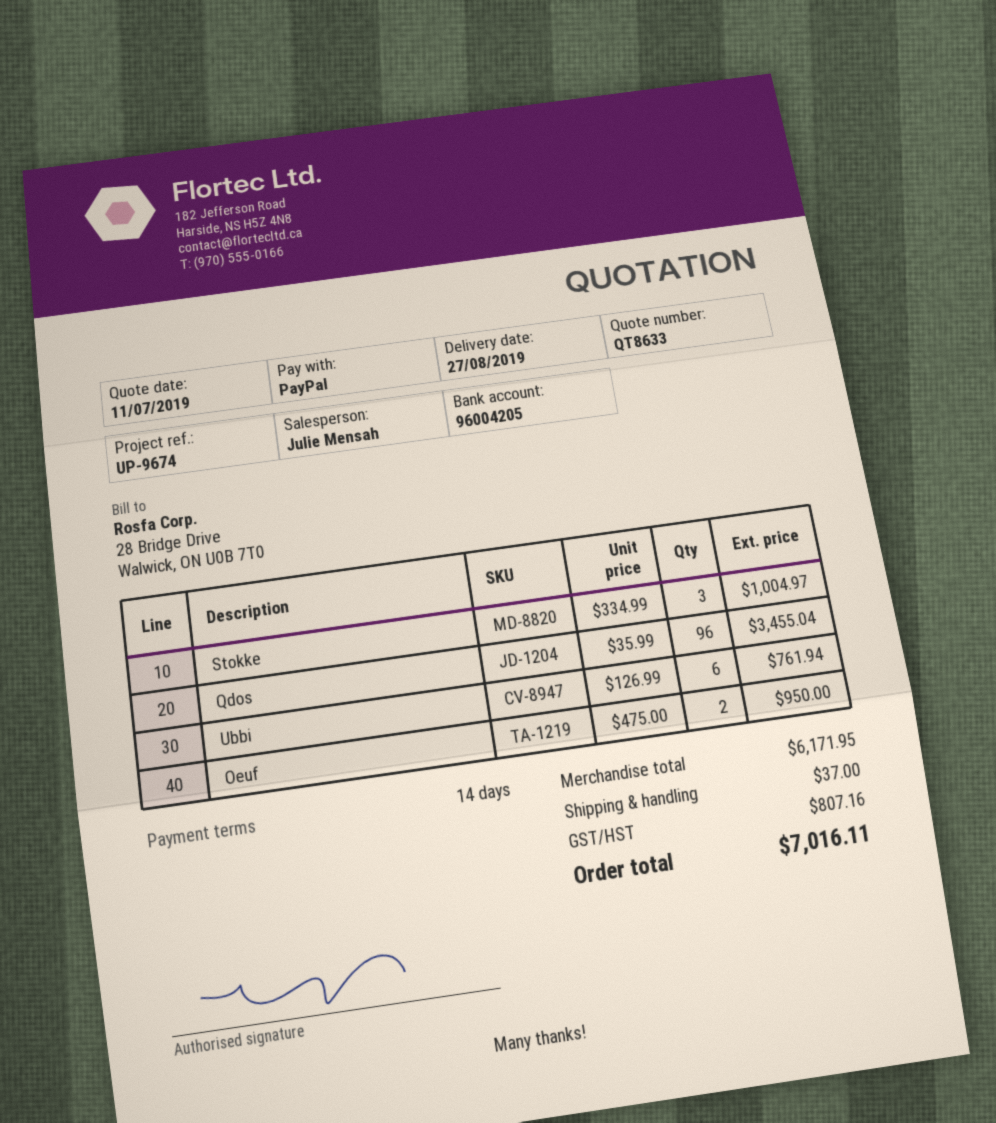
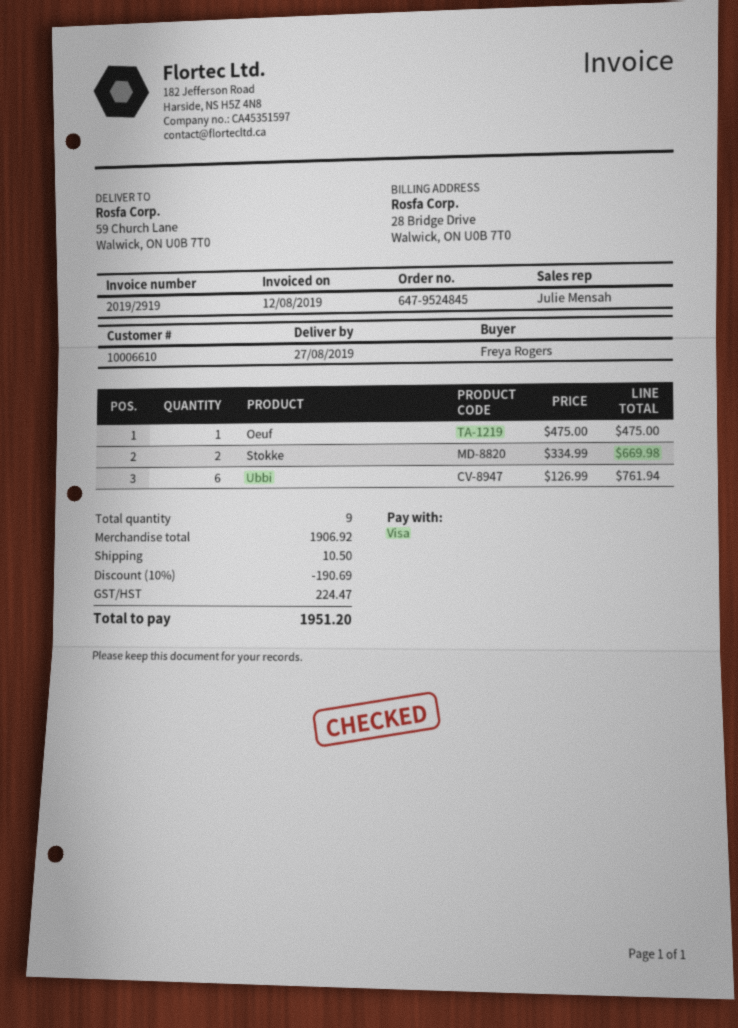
payment method: PayPal -> Visa
Stokke: 3 x 334.99 = 1004.97 -> 2 x 334.99 = 669.98
Qdos: 96 x 35.99 = 3455.04 -> none
Oeuf: 2 x 475.00 = 950.00 -> 1 x 475.00 = 475.00
subtotal: 6171.95 -> 1906.92
discount: none -> 10% = 190.69
shipping: 37.00 -> 10.50
tax: 807.16 -> 224.47
total: 7016.11 -> 1951.20

